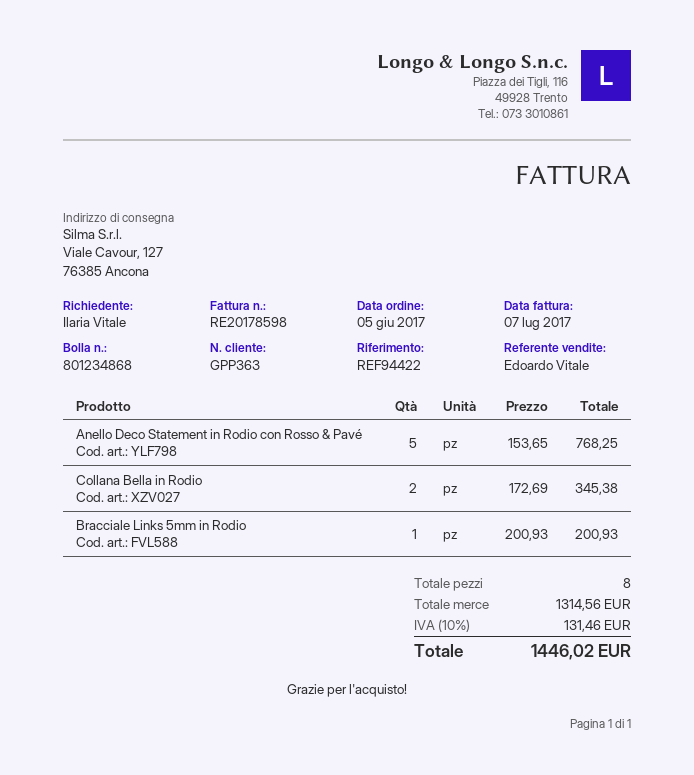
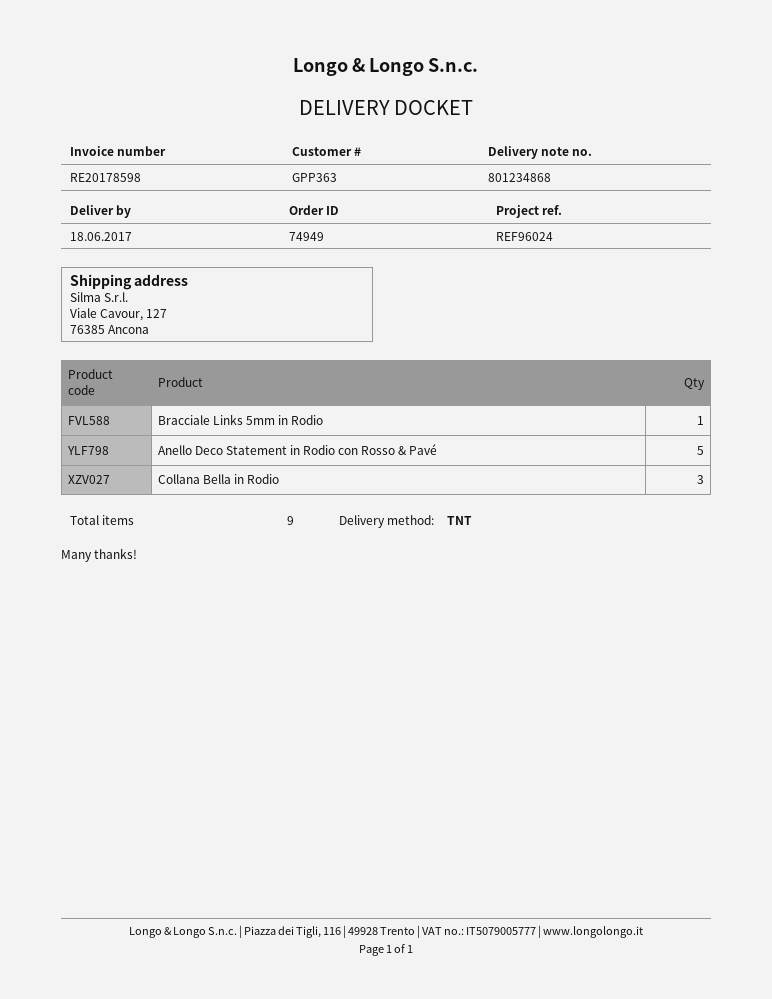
reference: REF94422 -> REF96024
Collana Bella in Rodio: 2 -> 3
total quantity: 8 -> 9

